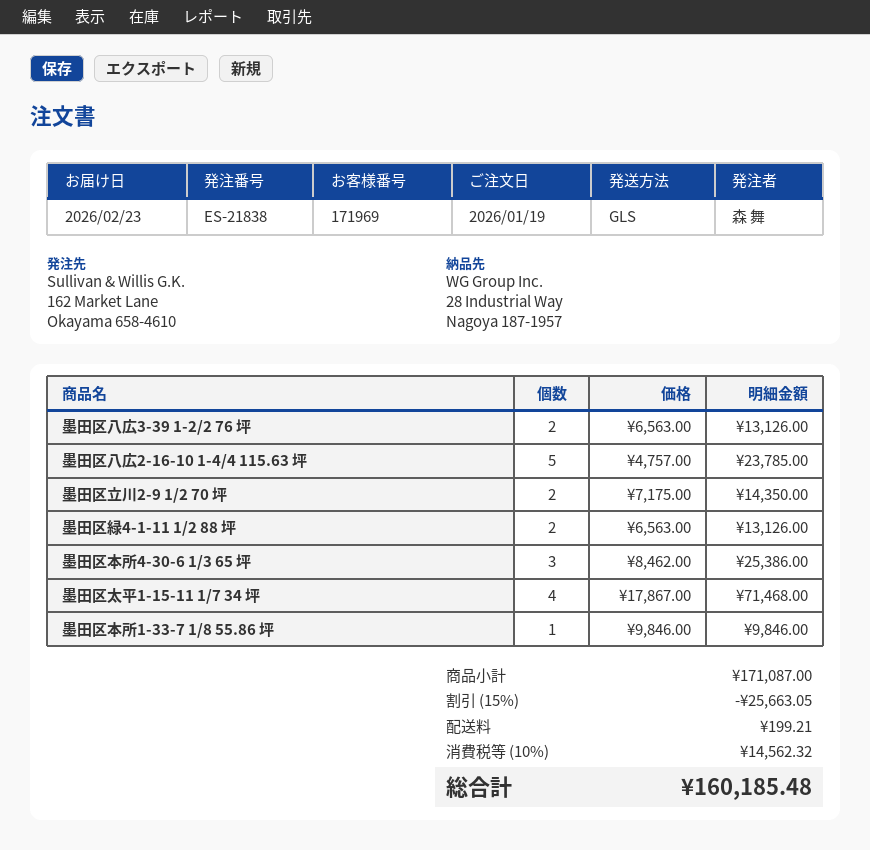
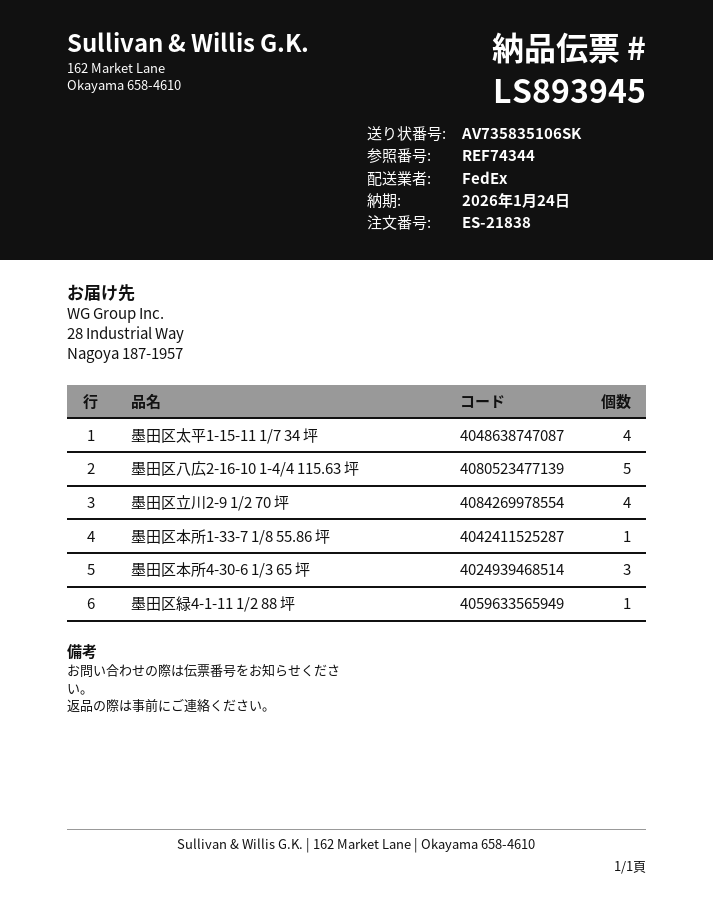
delivery date: 2026-02-23 -> 2026-01-24
shipping method: GLS -> FedEx
墨田区八広3-39 1-2/2 76 坪: 2 -> none
墨田区立川2-9 1/2 70 坪: 2 -> 4
墨田区緑4-1-11 1/2 88 坪: 2 -> 1

